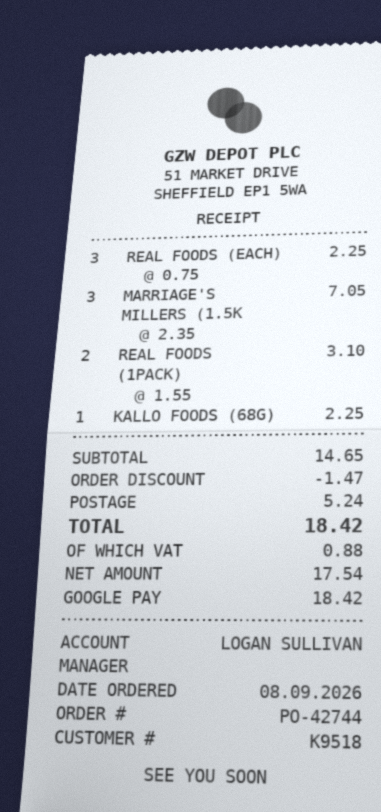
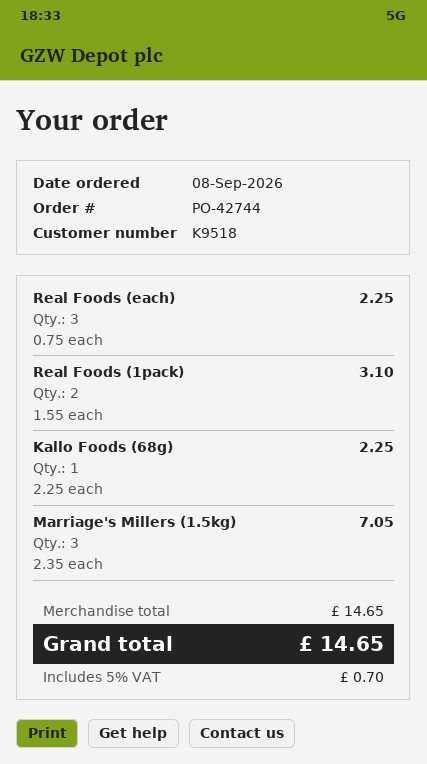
discount: 1.47 -> none
shipping: 5.24 -> none
tax: 0.88 -> 0.70
total: 18.42 -> 14.65

